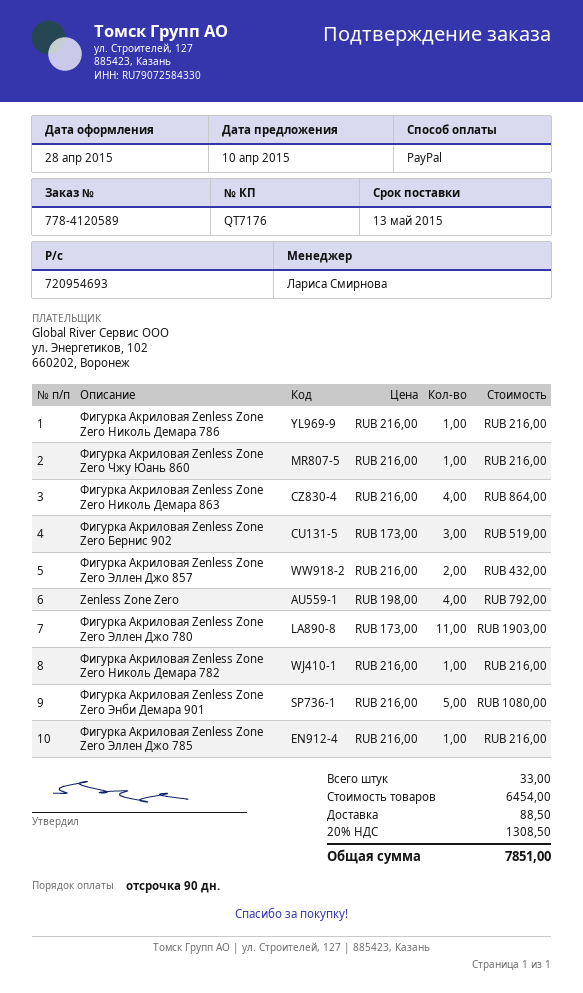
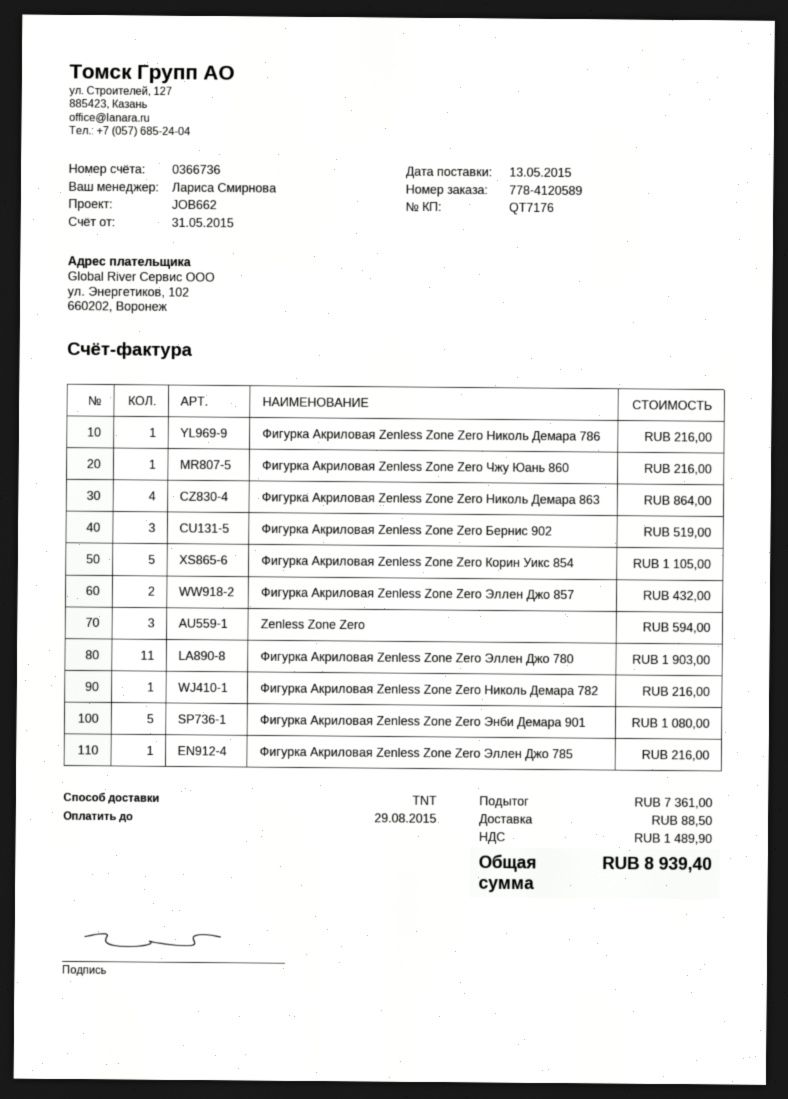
Zenless Zone Zero: 4 for 792.00 -> 3 for 594.00
Фигурка Акриловая Zenless Zone Zero Корин Уикс 854: none -> 5 for 1105.00
subtotal: 6454.00 -> 7361.00
tax: 1308.50 -> 1489.90
total: 7851.00 -> 8939.40

